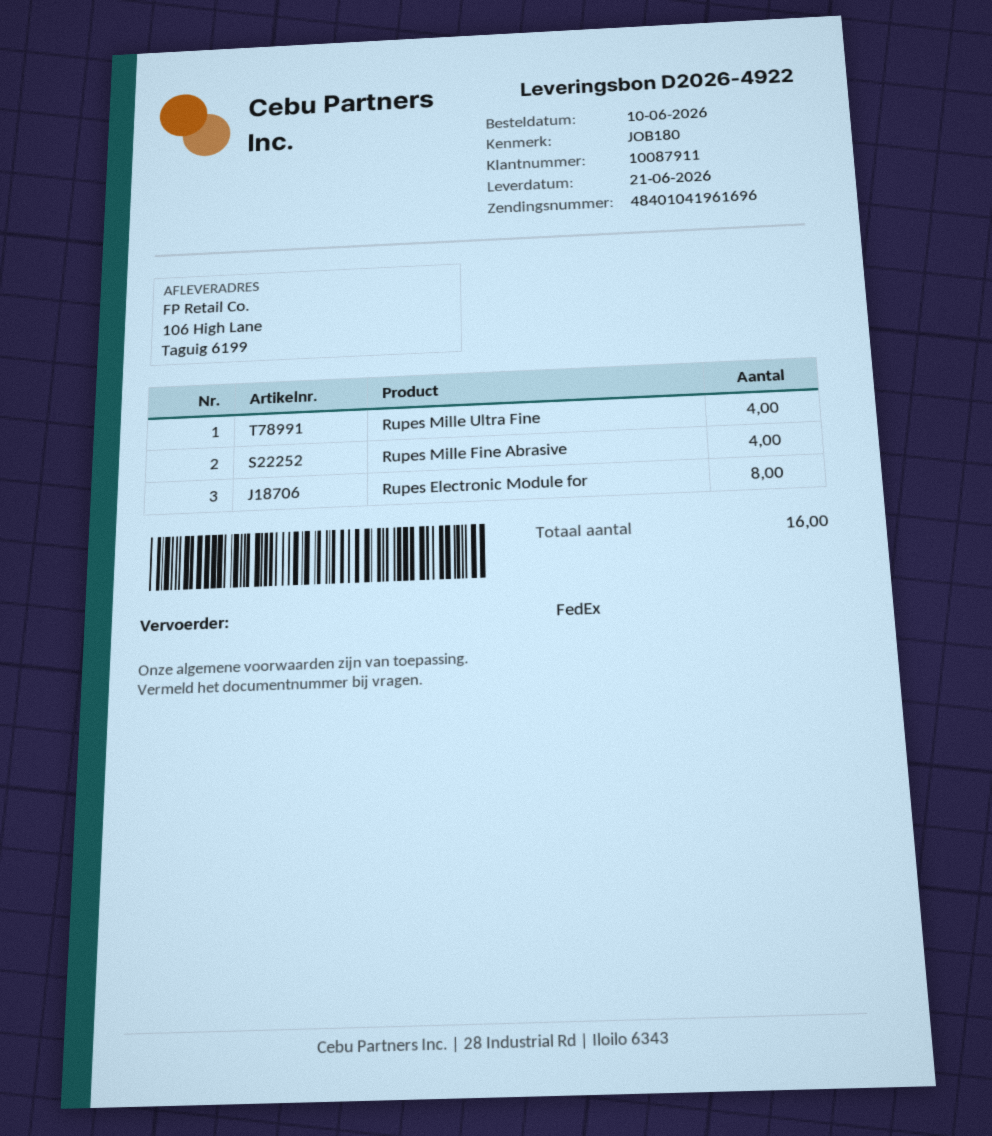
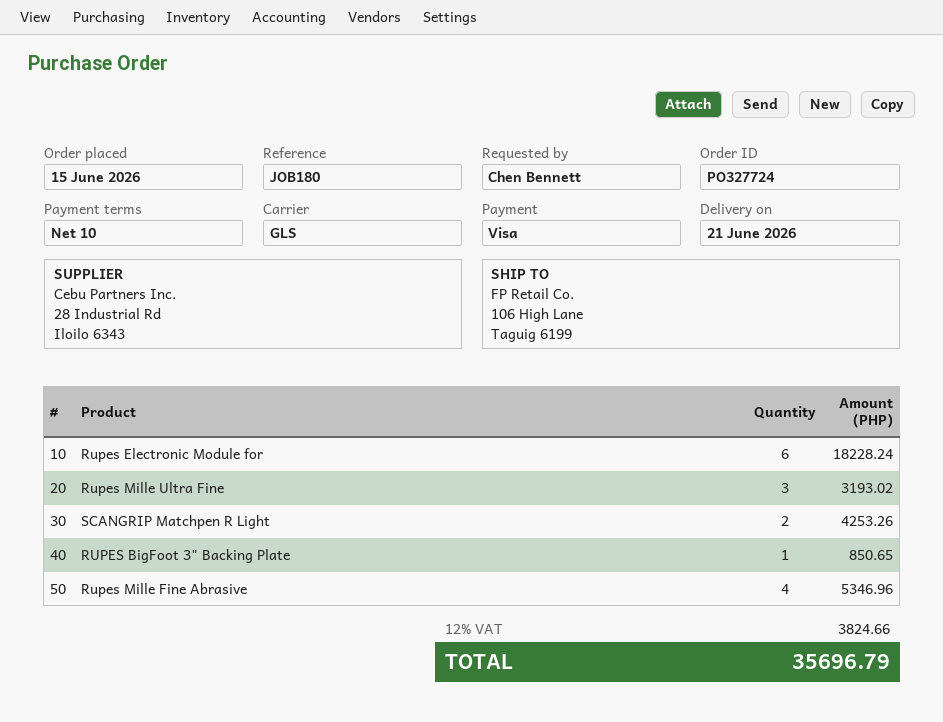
order date: 2026-06-10 -> 2026-06-15
shipping method: FedEx -> GLS
Rupes Mille Ultra Fine: 4 -> 3
Rupes Electronic Module for: 8 -> 6
SCANGRIP Matchpen R Light: none -> 2
RUPES BigFoot 3" Backing Plate: none -> 1

